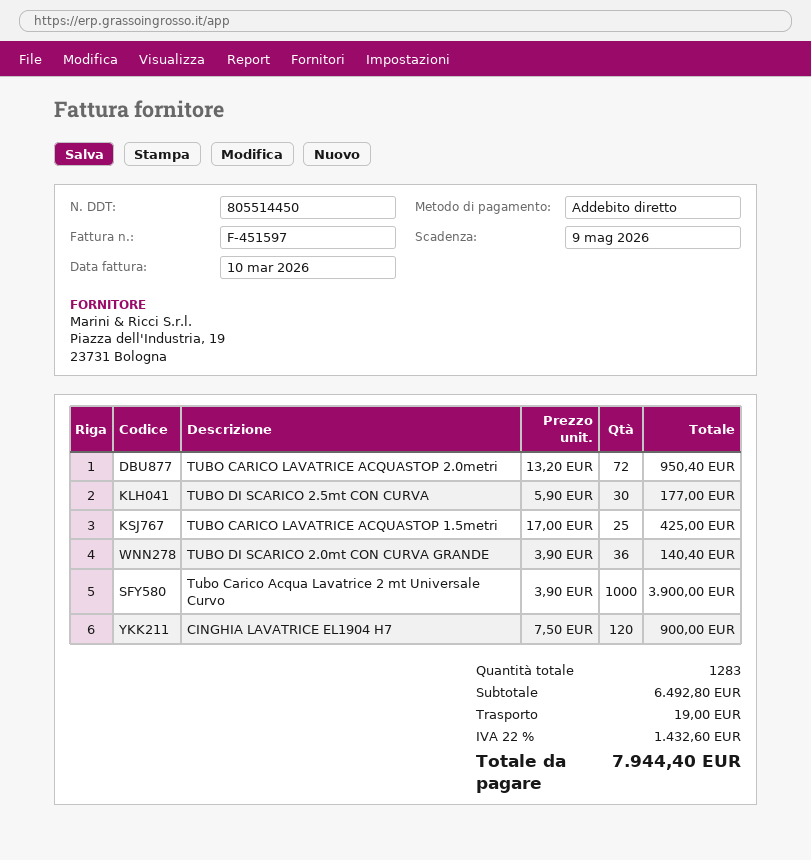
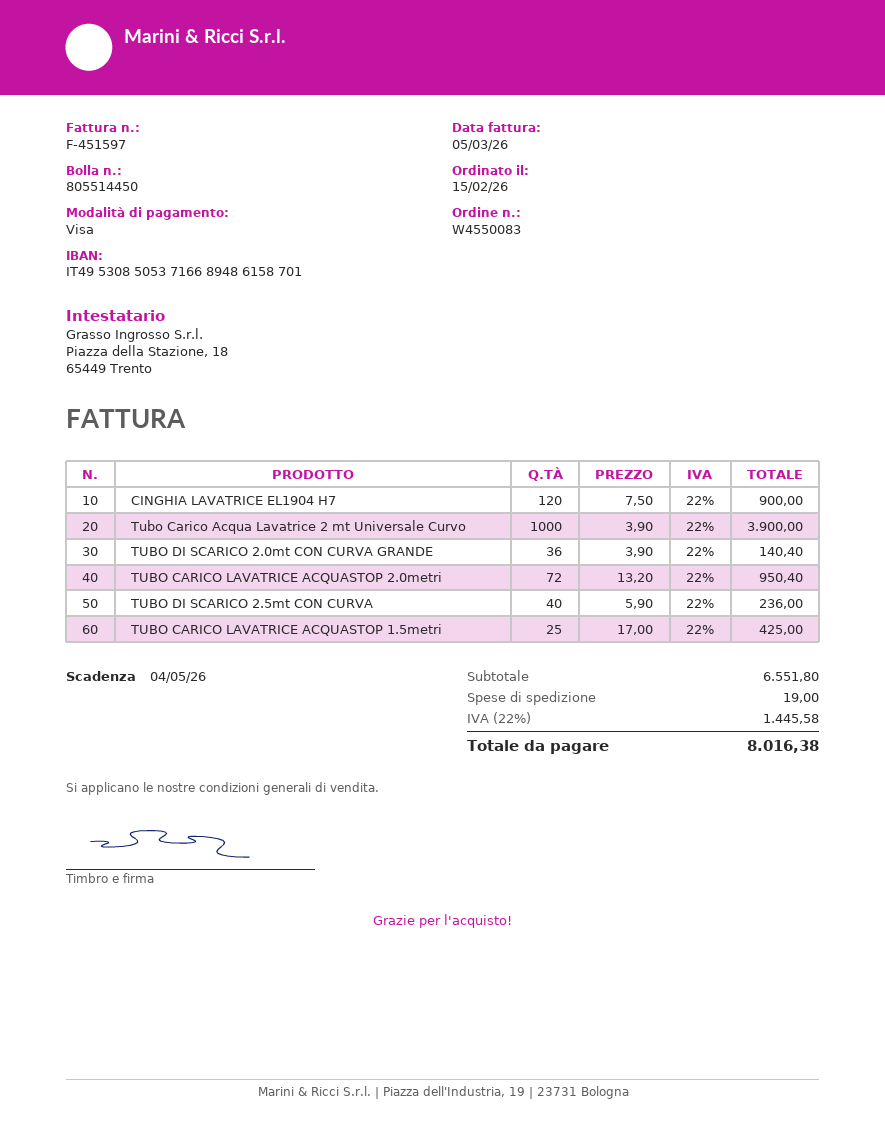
invoice date: 2026-03-10 -> 2026-03-05
due date: 2026-05-09 -> 2026-05-04
payment method: direct debit -> Visa
TUBO DI SCARICO 2.5mt CON CURVA: 30 x 5.90 = 177.00 -> 40 x 5.90 = 236.00
subtotal: 6492.80 -> 6551.80
tax: 22% = 1432.60 -> 22% = 1445.58
total: 7944.40 -> 8016.38

